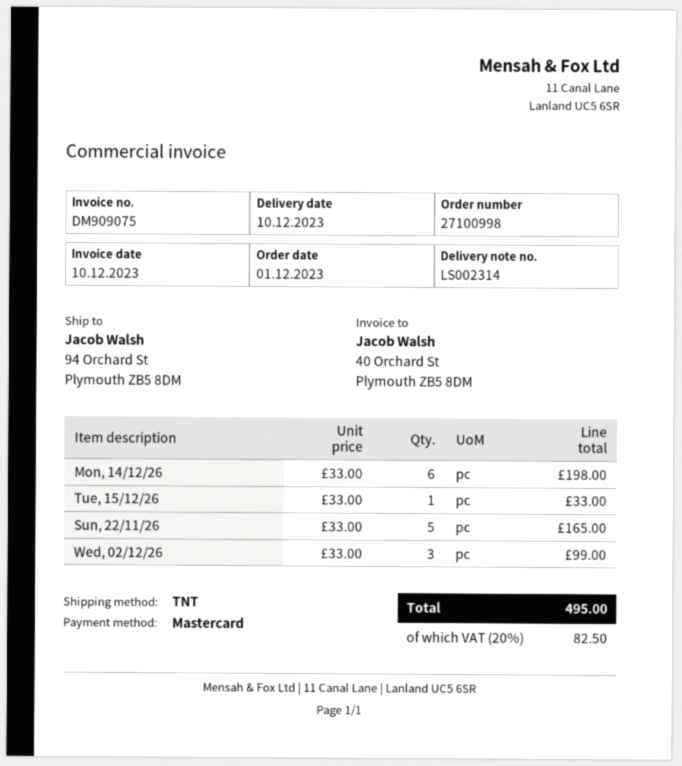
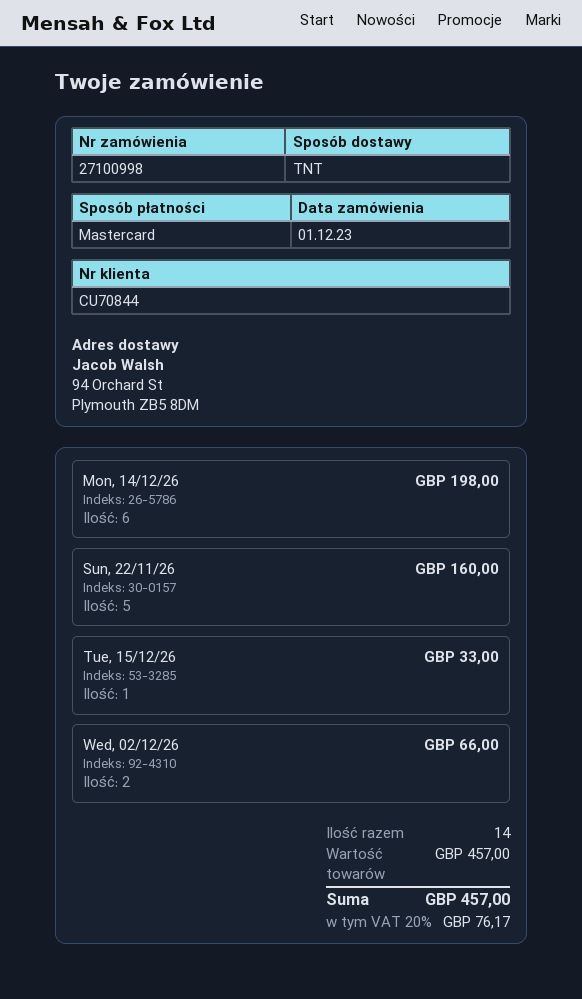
Sun, 22/11/26: 5 for 165.00 -> 5 for 160.00
Wed, 02/12/26: 3 for 99.00 -> 2 for 66.00
tax: 20% = 82.50 -> 20% = 76.17
total: 495.00 -> 457.00

